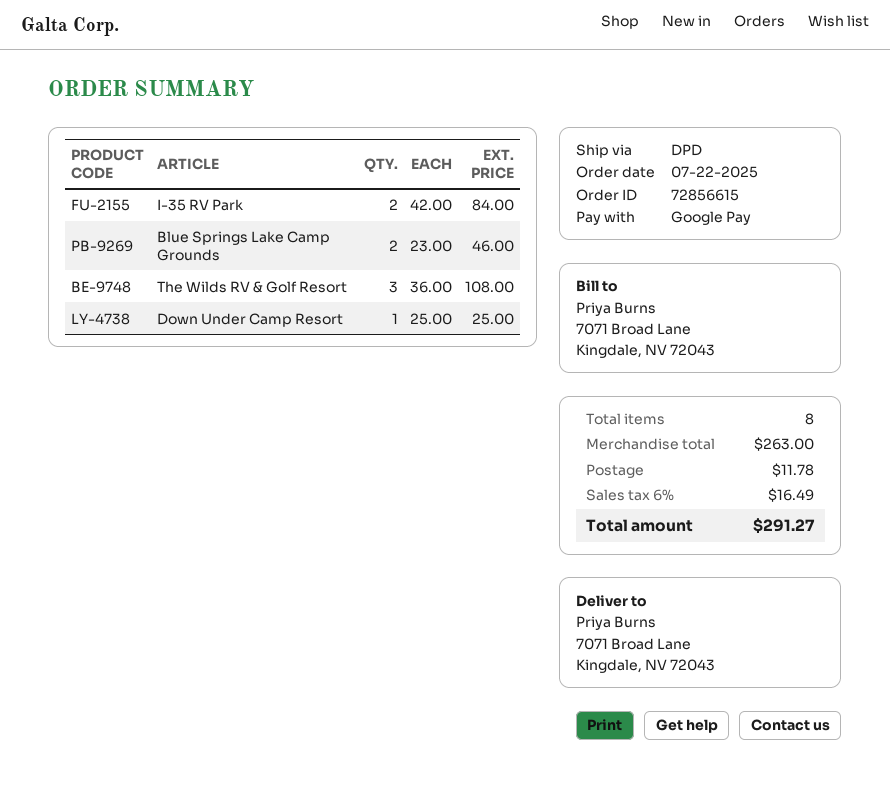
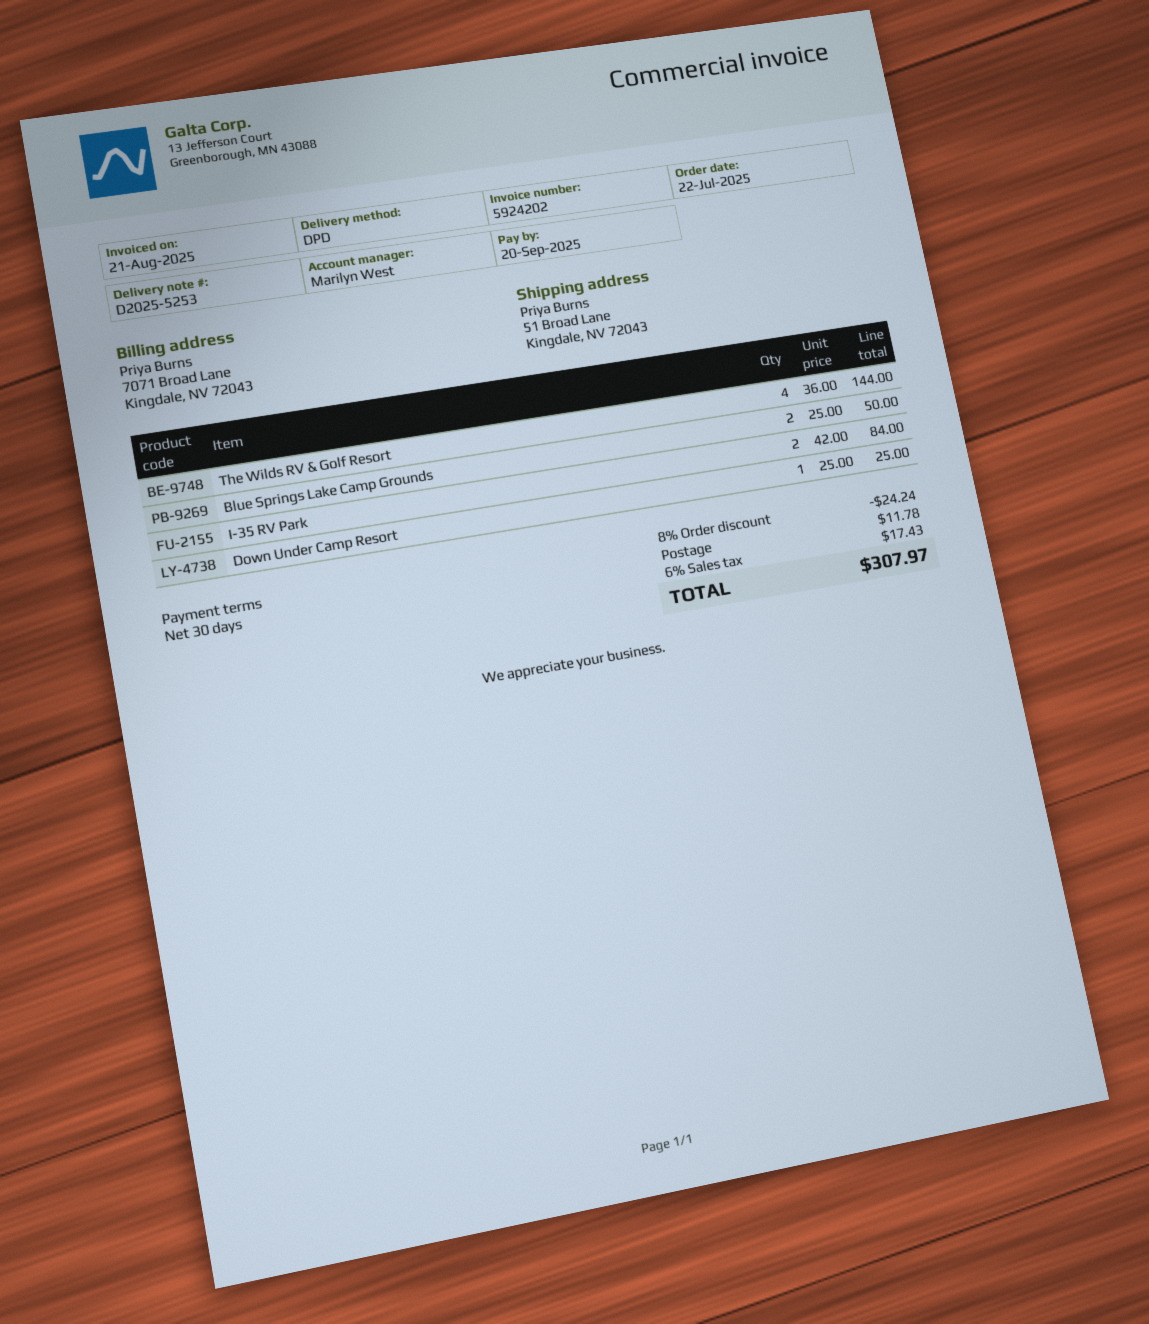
ship to: 7071 Broad Lane, Kingdale, NV 72043 -> 51 Broad Lane, Kingdale, NV 72043
Blue Springs Lake Camp Grounds: 2 x 23.00 = 46.00 -> 2 x 25.00 = 50.00
The Wilds RV & Golf Resort: 3 x 36.00 = 108.00 -> 4 x 36.00 = 144.00
discount: none -> 8% = 24.24
tax: 6% = 16.49 -> 6% = 17.43
total: 291.27 -> 307.97

